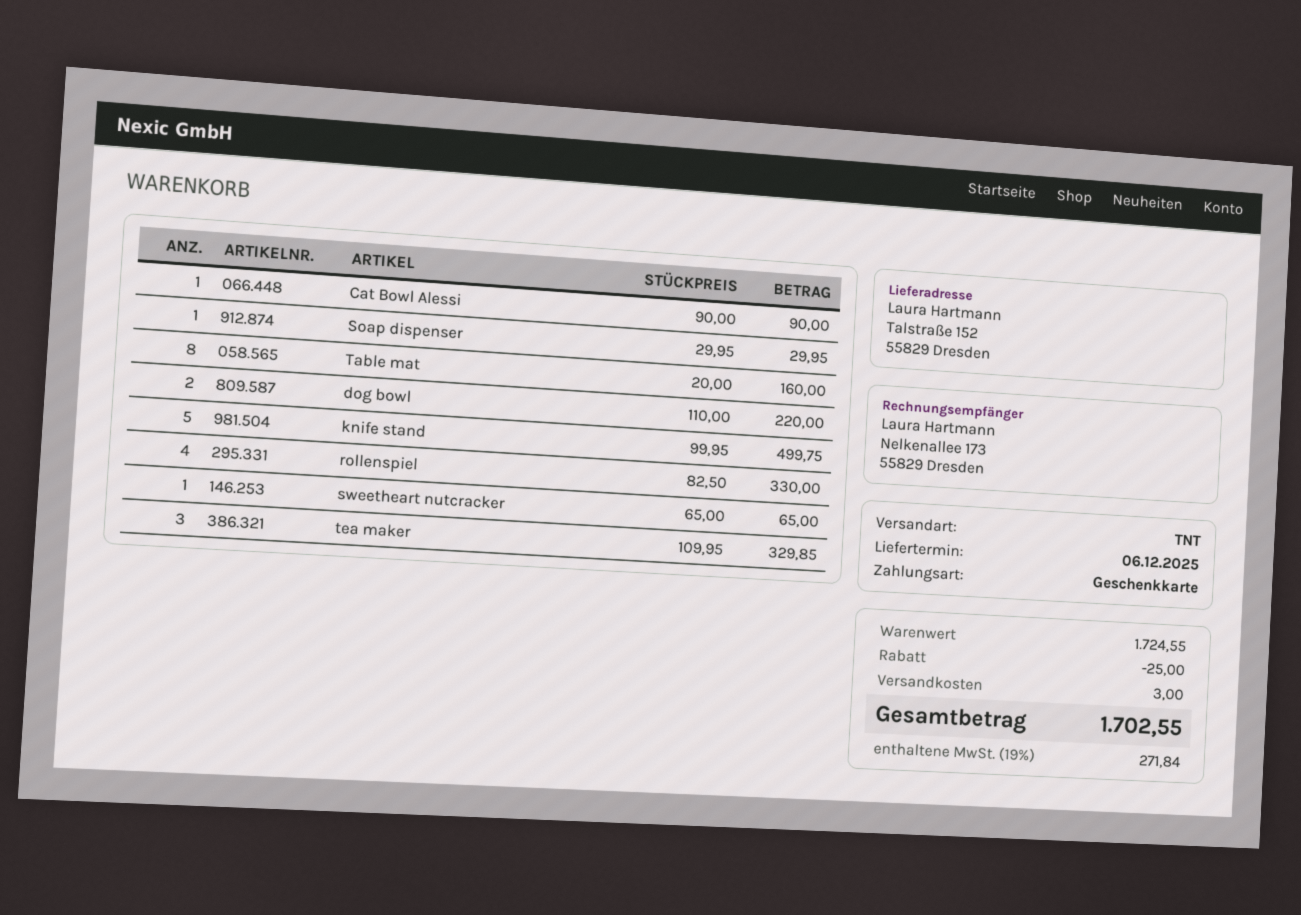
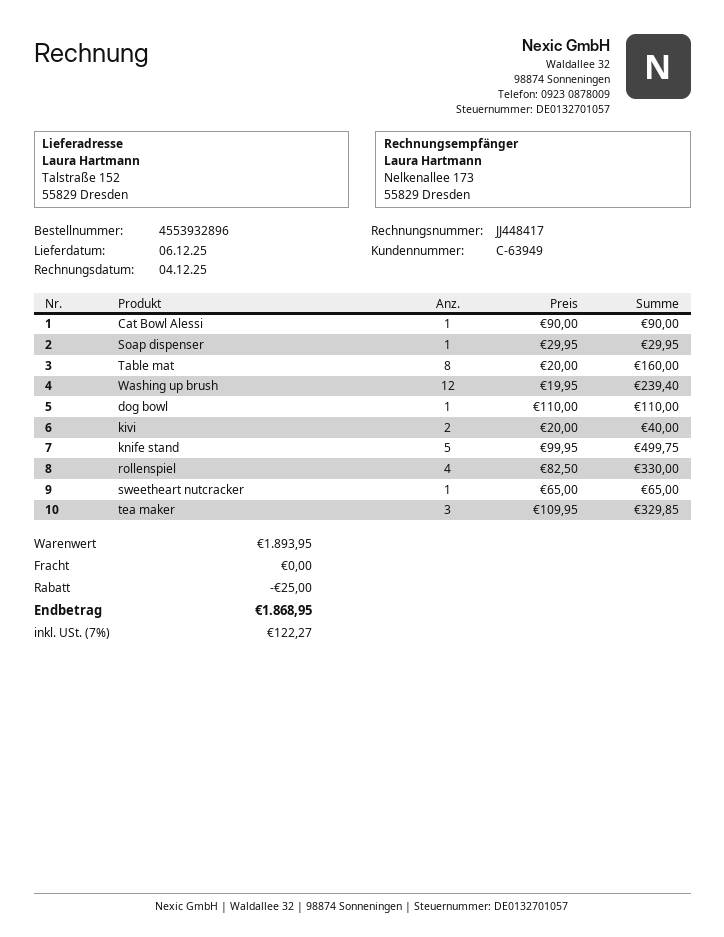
dog bowl: 2 x 110.00 = 220.00 -> 1 x 110.00 = 110.00
Washing up brush: none -> 12 x 19.95 = 239.40
kivi: none -> 2 x 20.00 = 40.00
subtotal: 1724.55 -> 1893.95
shipping: 3.00 -> 0.00
tax: 19% = 271.84 -> 7% = 122.27
total: 1702.55 -> 1868.95

